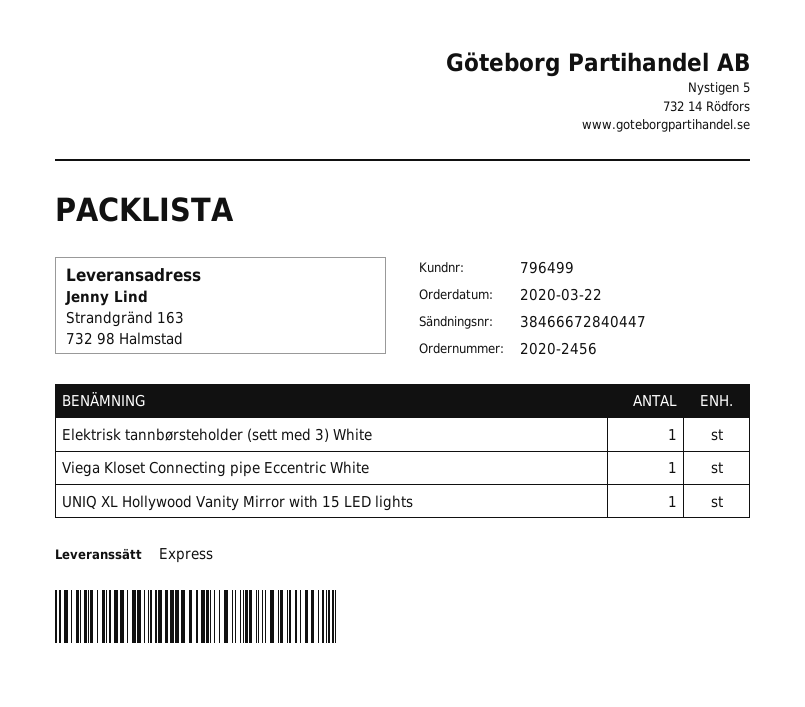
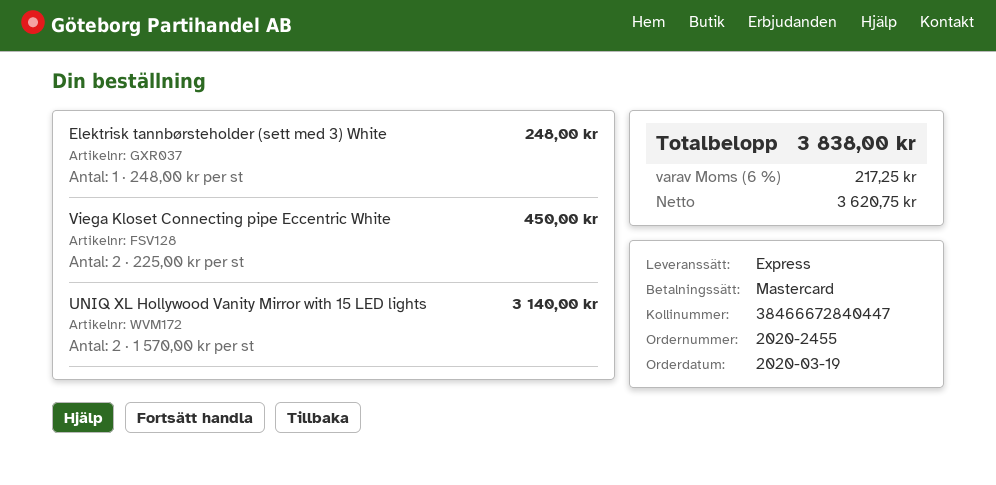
order number: 2020-2456 -> 2020-2455
order date: 2020-03-22 -> 2020-03-19
Viega Kloset Connecting pipe Eccentric White: 1 -> 2
UNIQ XL Hollywood Vanity Mirror with 15 LED lights: 1 -> 2

